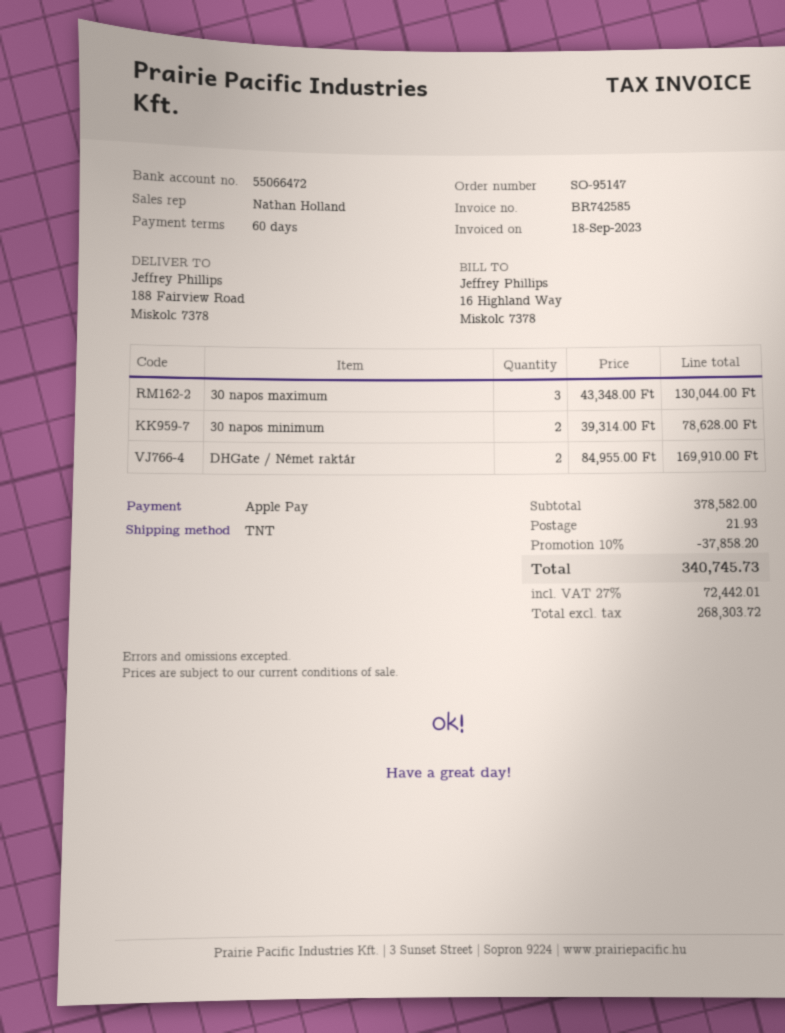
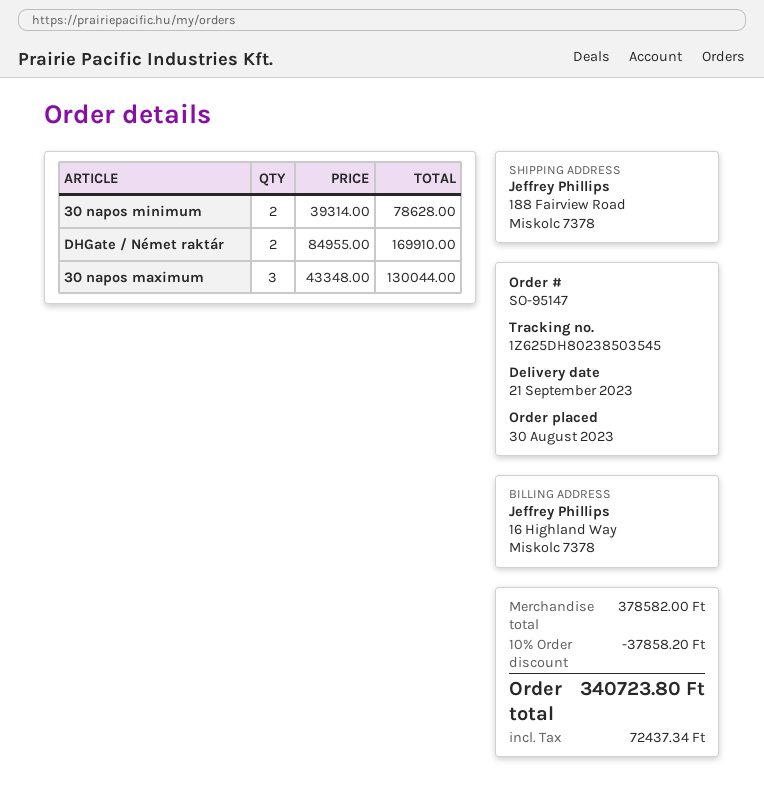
shipping: 21.93 -> none
tax: 72442.01 -> 72437.34
total: 340745.73 -> 340723.80

